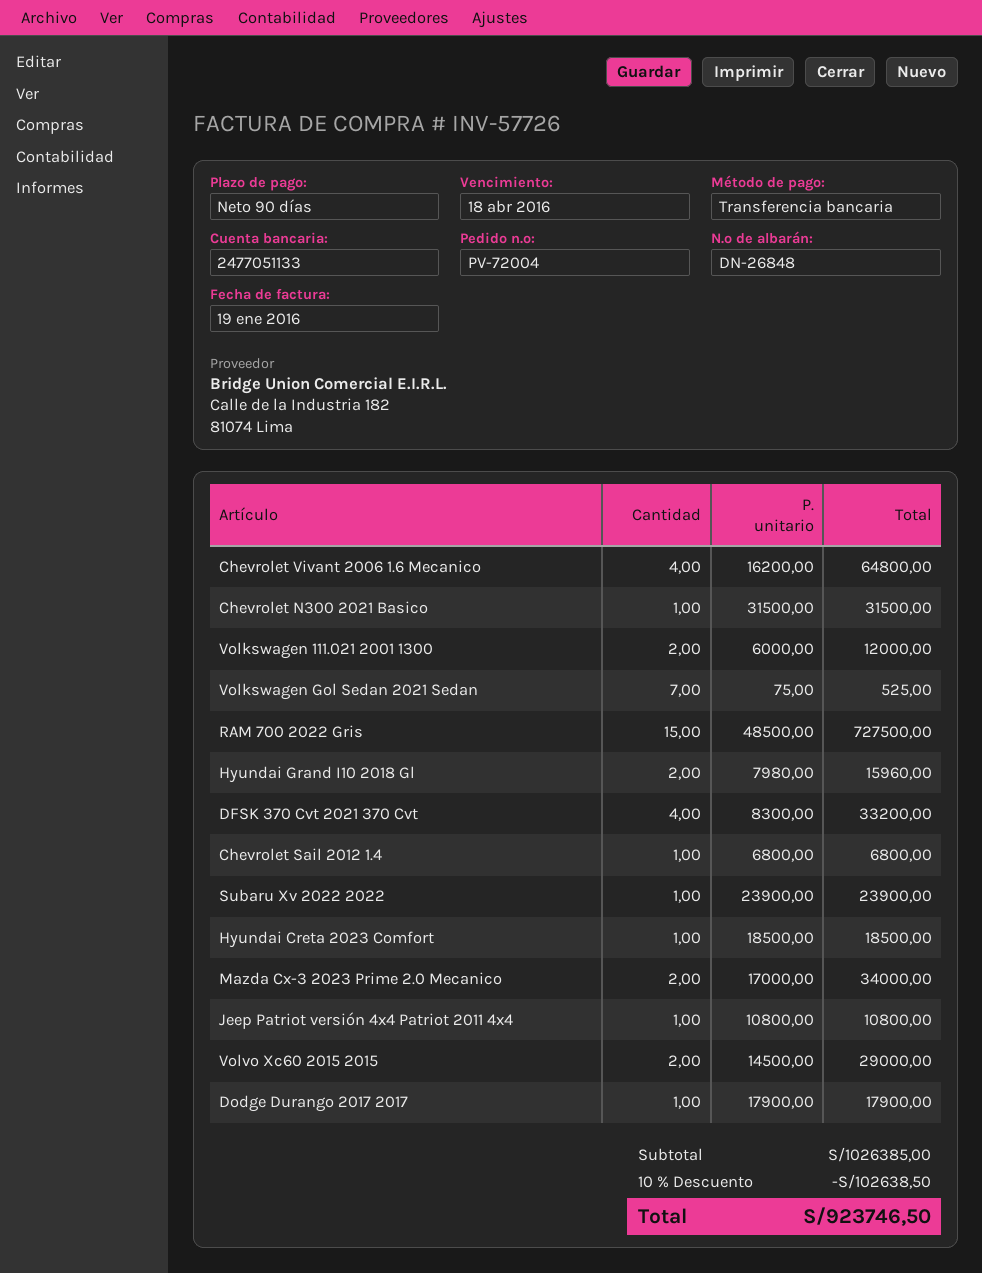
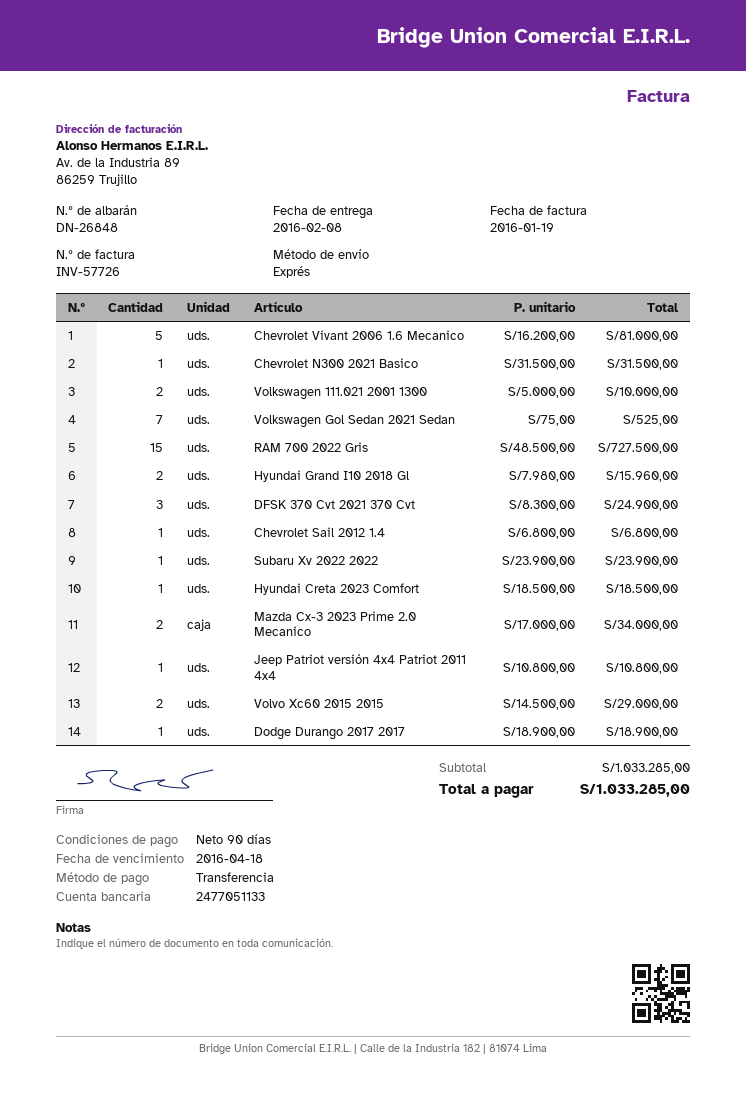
Chevrolet Vivant 2006 1.6 Mecanico: 4 x 16200.00 = 64800.00 -> 5 x 16200.00 = 81000.00
Volkswagen 111.021 2001 1300: 2 x 6000.00 = 12000.00 -> 2 x 5000.00 = 10000.00
DFSK 370 Cvt 2021 370 Cvt: 4 x 8300.00 = 33200.00 -> 3 x 8300.00 = 24900.00
Dodge Durango 2017 2017: 1 x 17900.00 = 17900.00 -> 1 x 18900.00 = 18900.00
subtotal: 1026385.00 -> 1033285.00
discount: 10% = 102638.50 -> none
total: 923746.50 -> 1033285.00

